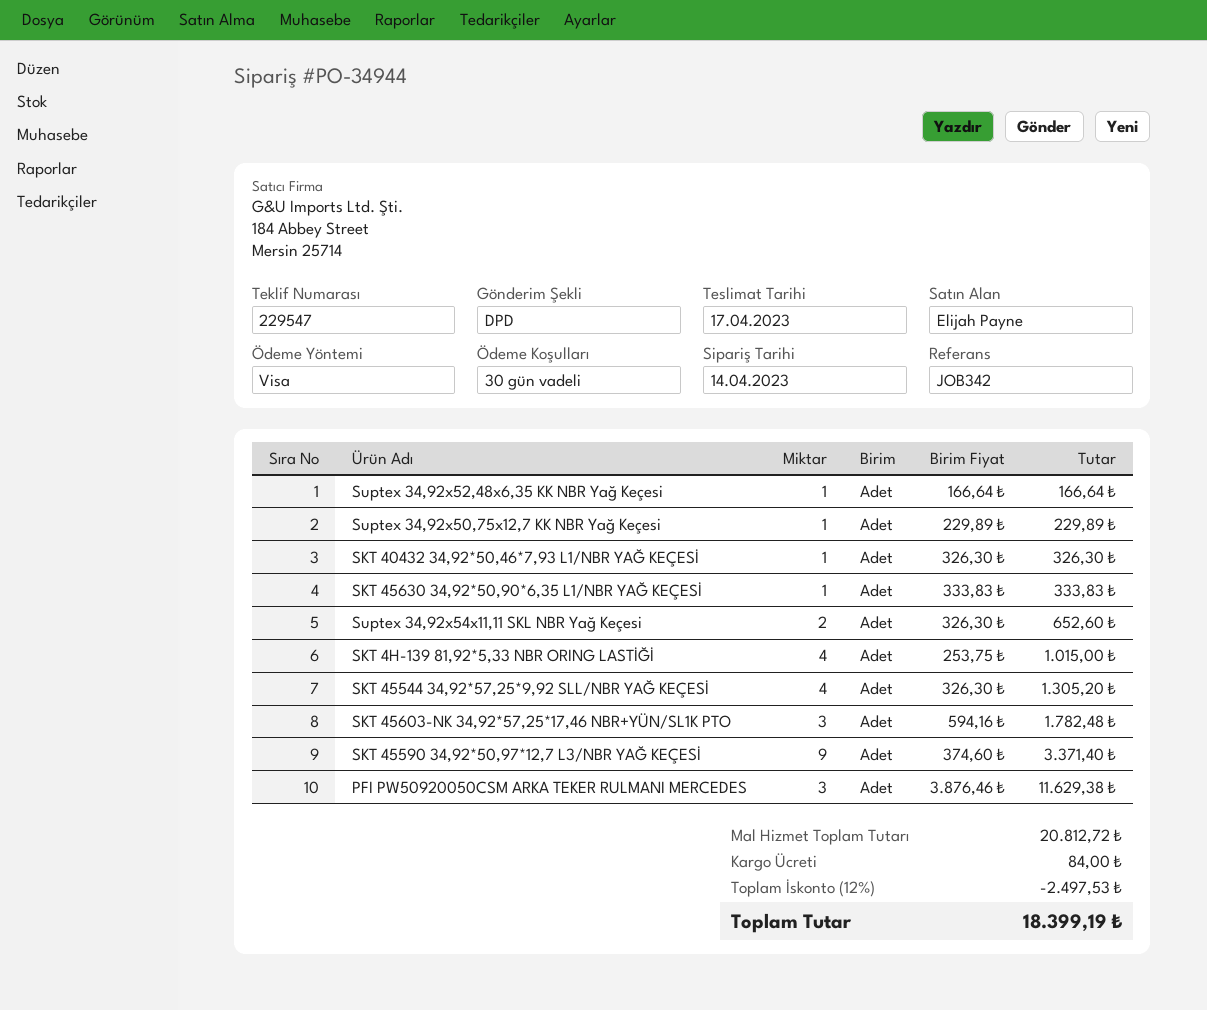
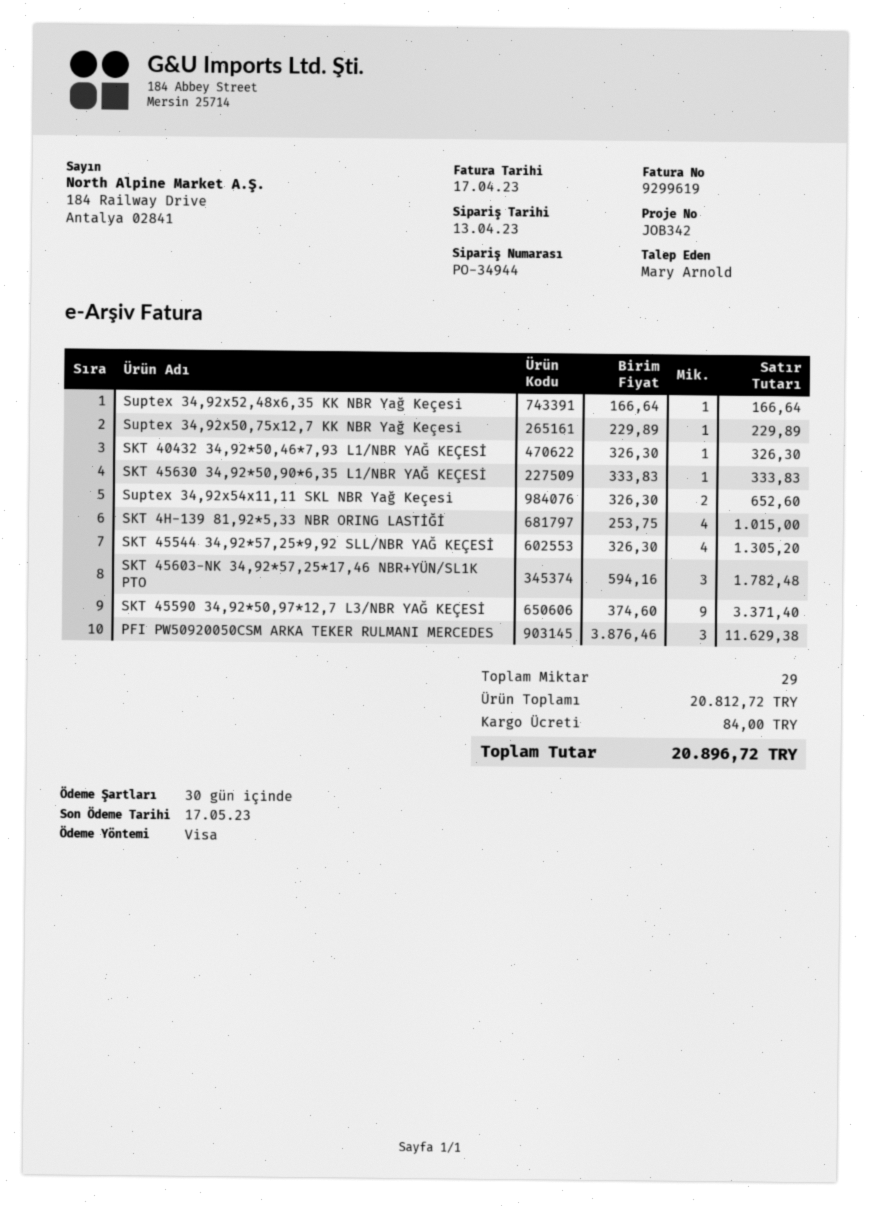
order date: 2023-04-14 -> 2023-04-13
ordered by: Elijah Payne -> Mary Arnold
discount: 12% = 2497.53 -> none
total: 18399.19 -> 20896.72

